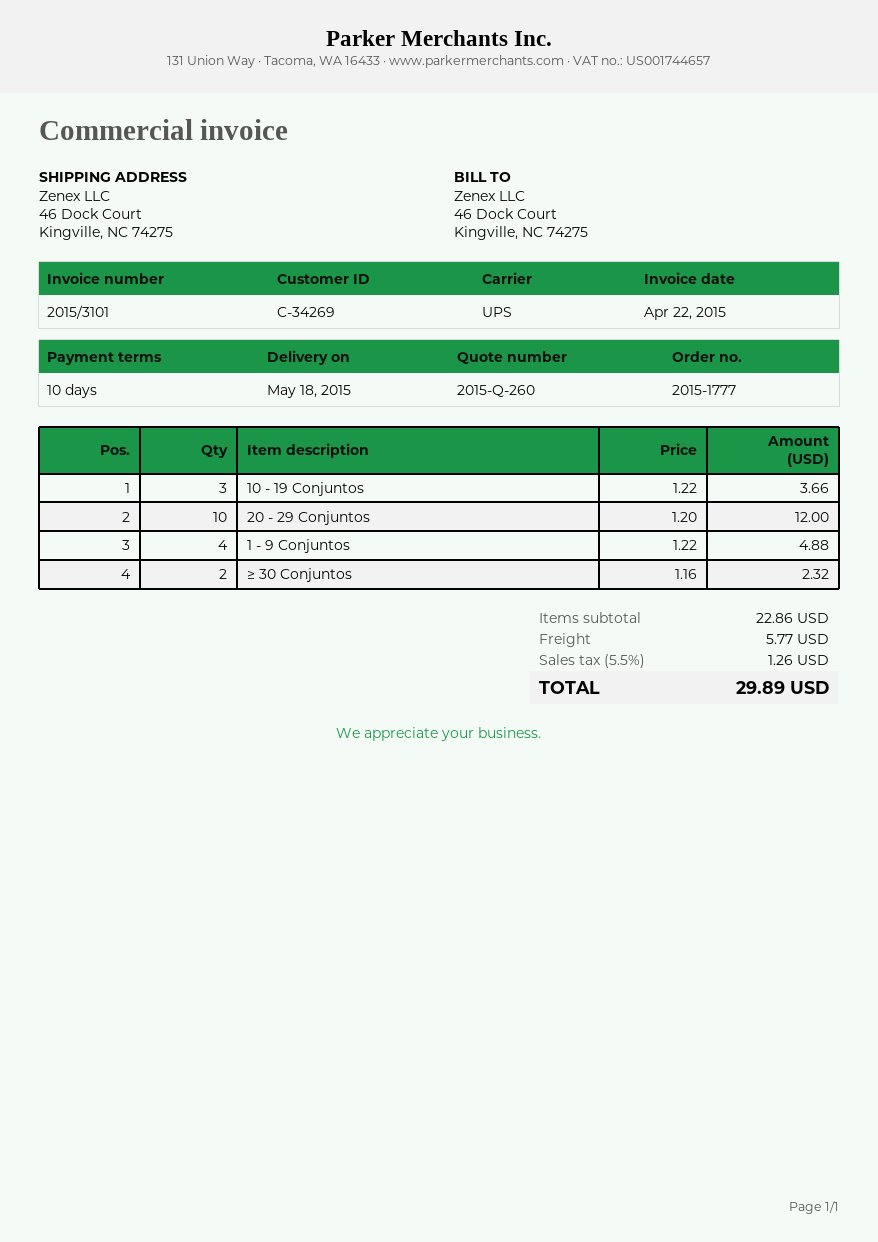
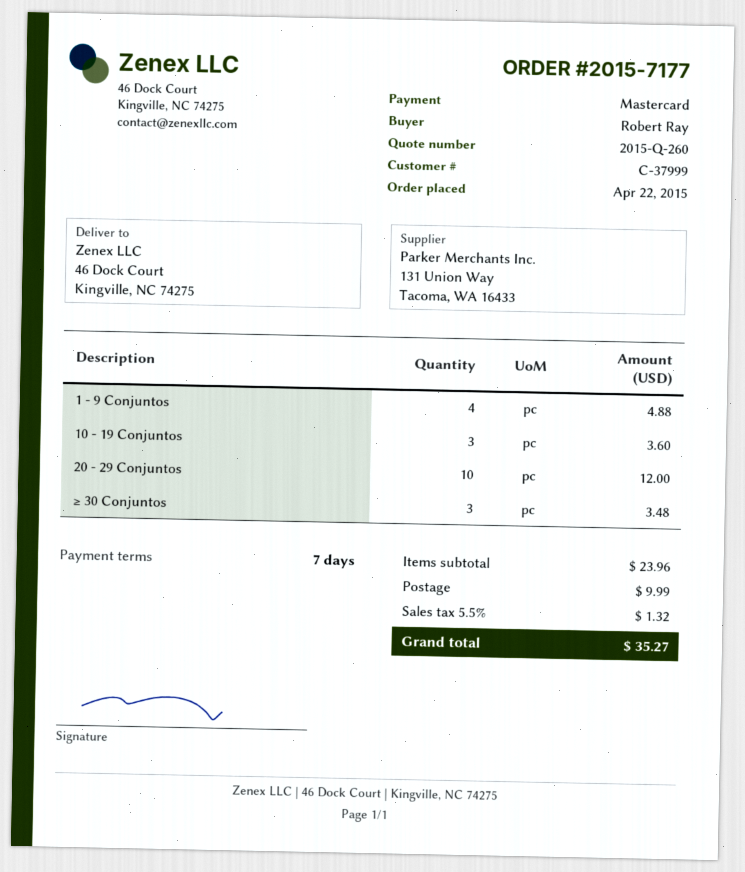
order number: 2015-1777 -> 2015-7177
payment terms: 10 days -> 7 days
customer number: C-34269 -> C-37999
10 - 19 Conjuntos: 3 for 3.66 -> 3 for 3.60
≥ 30 Conjuntos: 2 for 2.32 -> 3 for 3.48
subtotal: 22.86 -> 23.96
shipping: 5.77 -> 9.99
tax: 5.5% = 1.26 -> 5.5% = 1.32
total: 29.89 -> 35.27

